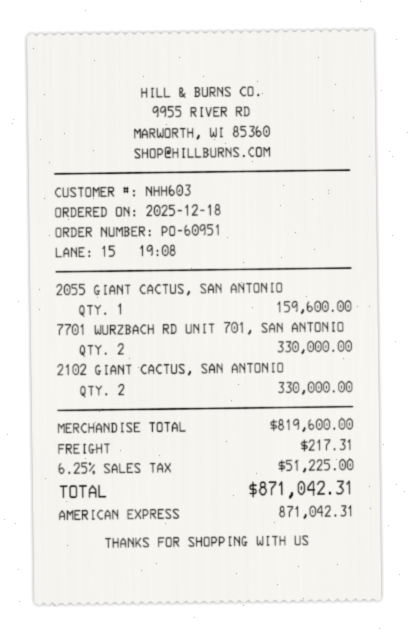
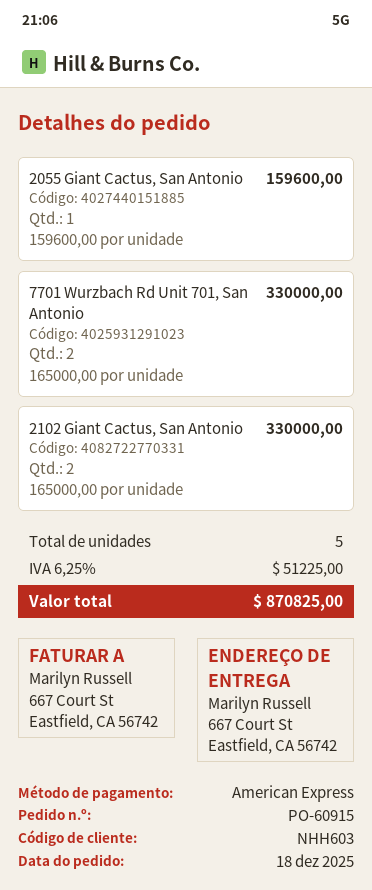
order number: PO-60951 -> PO-60915
shipping: 217.31 -> none
total: 871042.31 -> 870825.00

